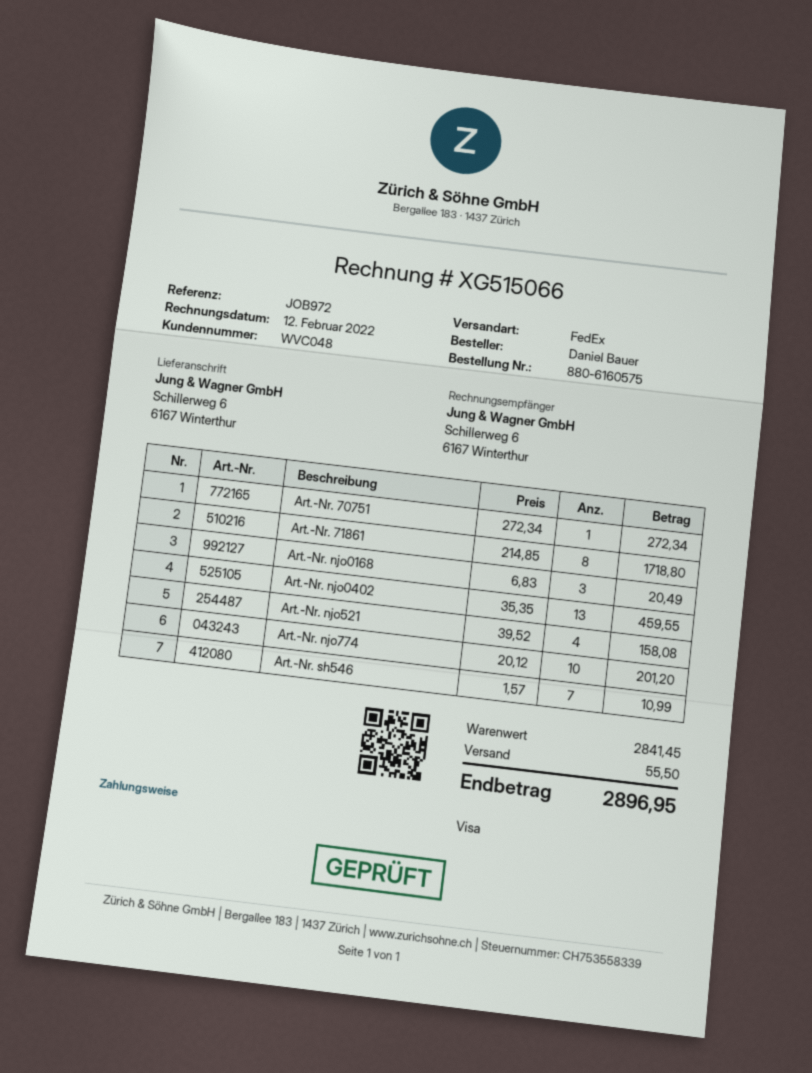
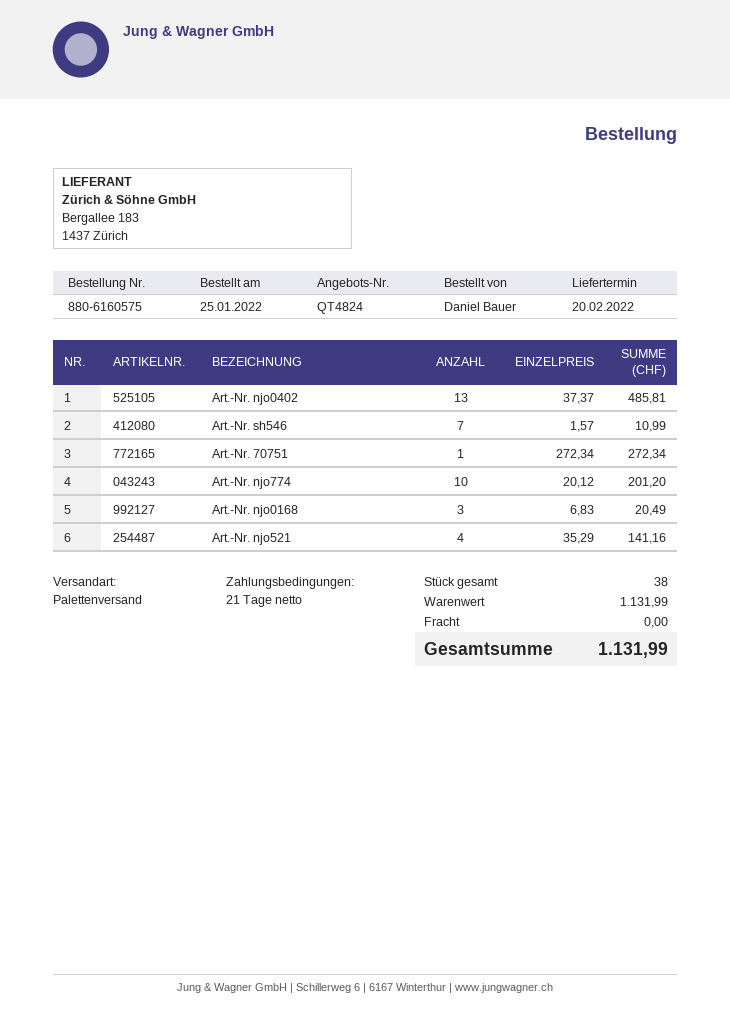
shipping method: FedEx -> pallet freight
Art.-Nr. 71861: 8 x 214.85 = 1718.80 -> none
Art.-Nr. njo0402: 13 x 35.35 = 459.55 -> 13 x 37.37 = 485.81
Art.-Nr. njo521: 4 x 39.52 = 158.08 -> 4 x 35.29 = 141.16
subtotal: 2841.45 -> 1131.99
shipping: 55.50 -> 0.00
total: 2896.95 -> 1131.99

